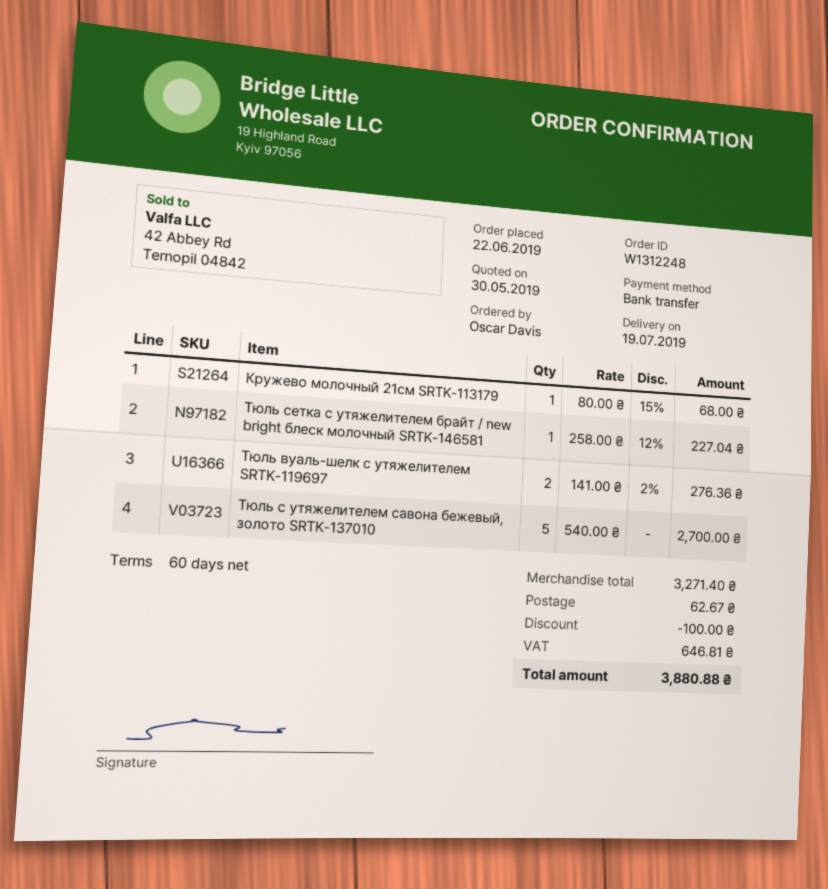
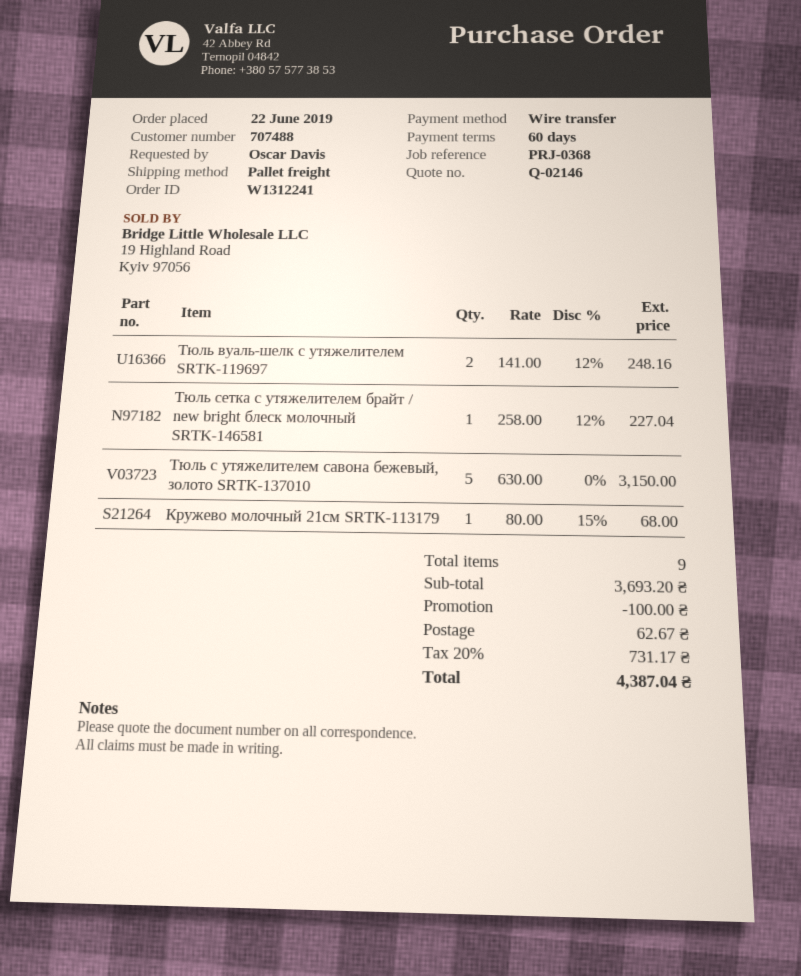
order number: W1312248 -> W1312241
Тюль вуаль-шелк с утяжелителем SRTK-119697: 2 x 141.00 - 2% = 276.36 -> 2 x 141.00 - 12% = 248.16
Тюль с утяжелителем савона бежевый, золото SRTK-137010: 5 x 540.00 = 2700.00 -> 5 x 630.00 = 3150.00
subtotal: 3271.40 -> 3693.20
tax: 646.81 -> 731.17
total: 3880.88 -> 4387.04

